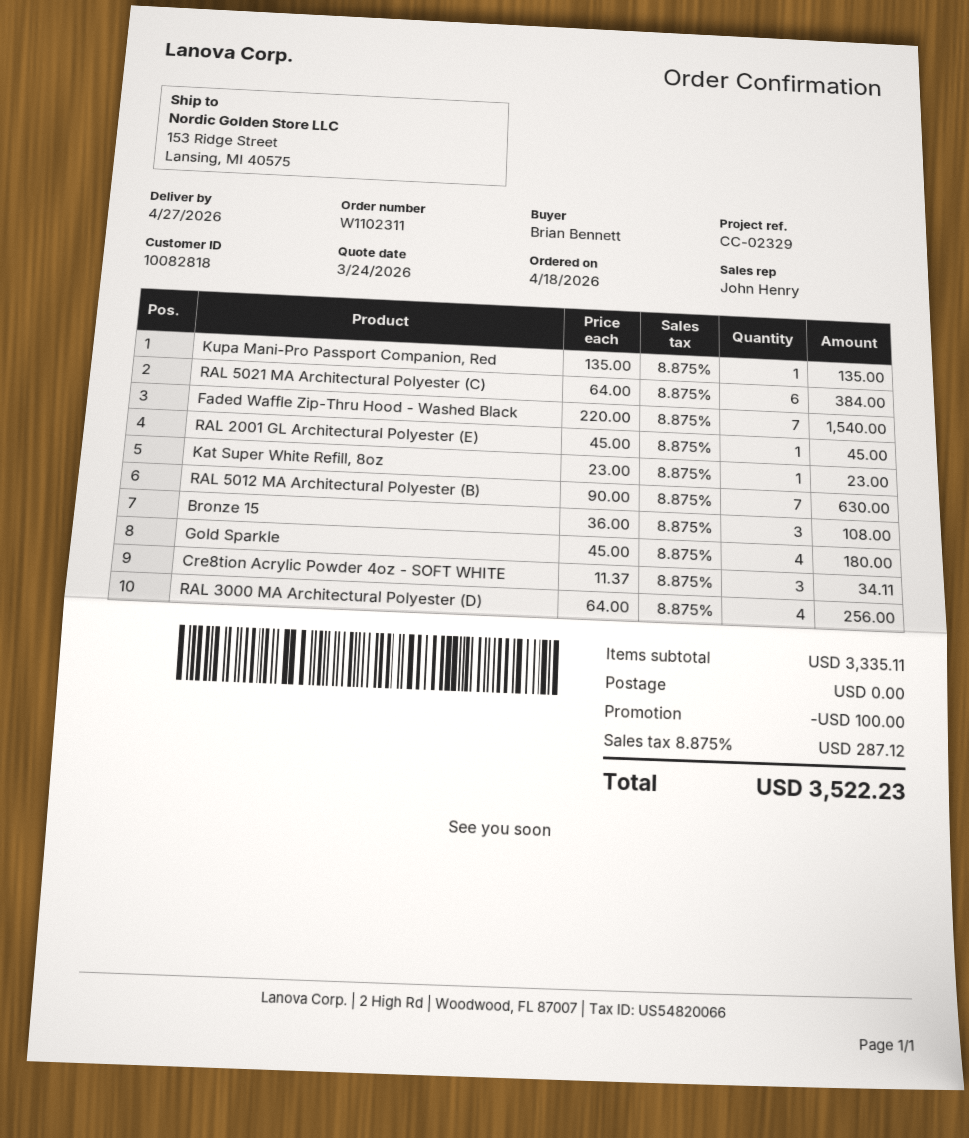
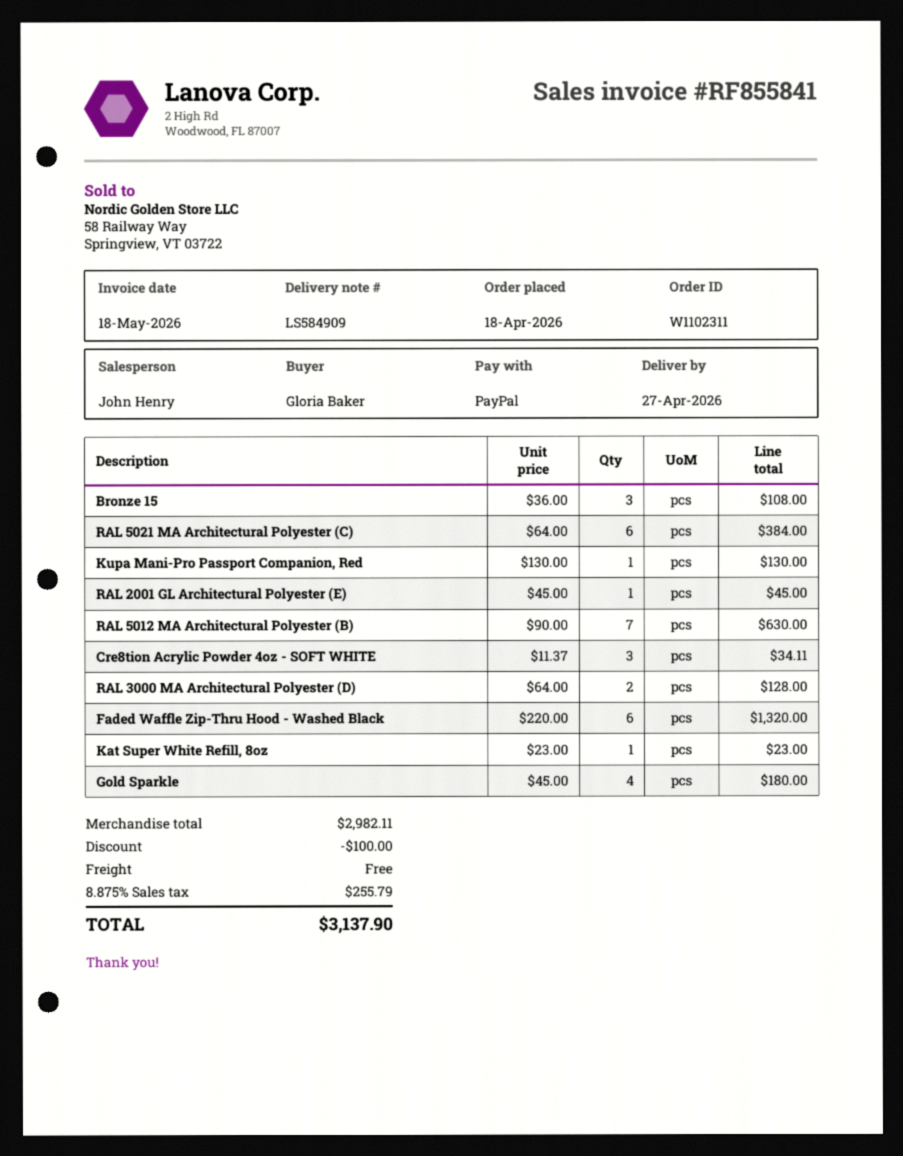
ordered by: Brian Bennett -> Gloria Baker
Kupa Mani-Pro Passport Companion, Red: 1 x 135.00 = 135.00 -> 1 x 130.00 = 130.00
Faded Waffle Zip-Thru Hood - Washed Black: 7 x 220.00 = 1540.00 -> 6 x 220.00 = 1320.00
RAL 3000 MA Architectural Polyester (D): 4 x 64.00 = 256.00 -> 2 x 64.00 = 128.00
subtotal: 3335.11 -> 2982.11
tax: 8.875% = 287.12 -> 8.875% = 255.79
total: 3522.23 -> 3137.90

